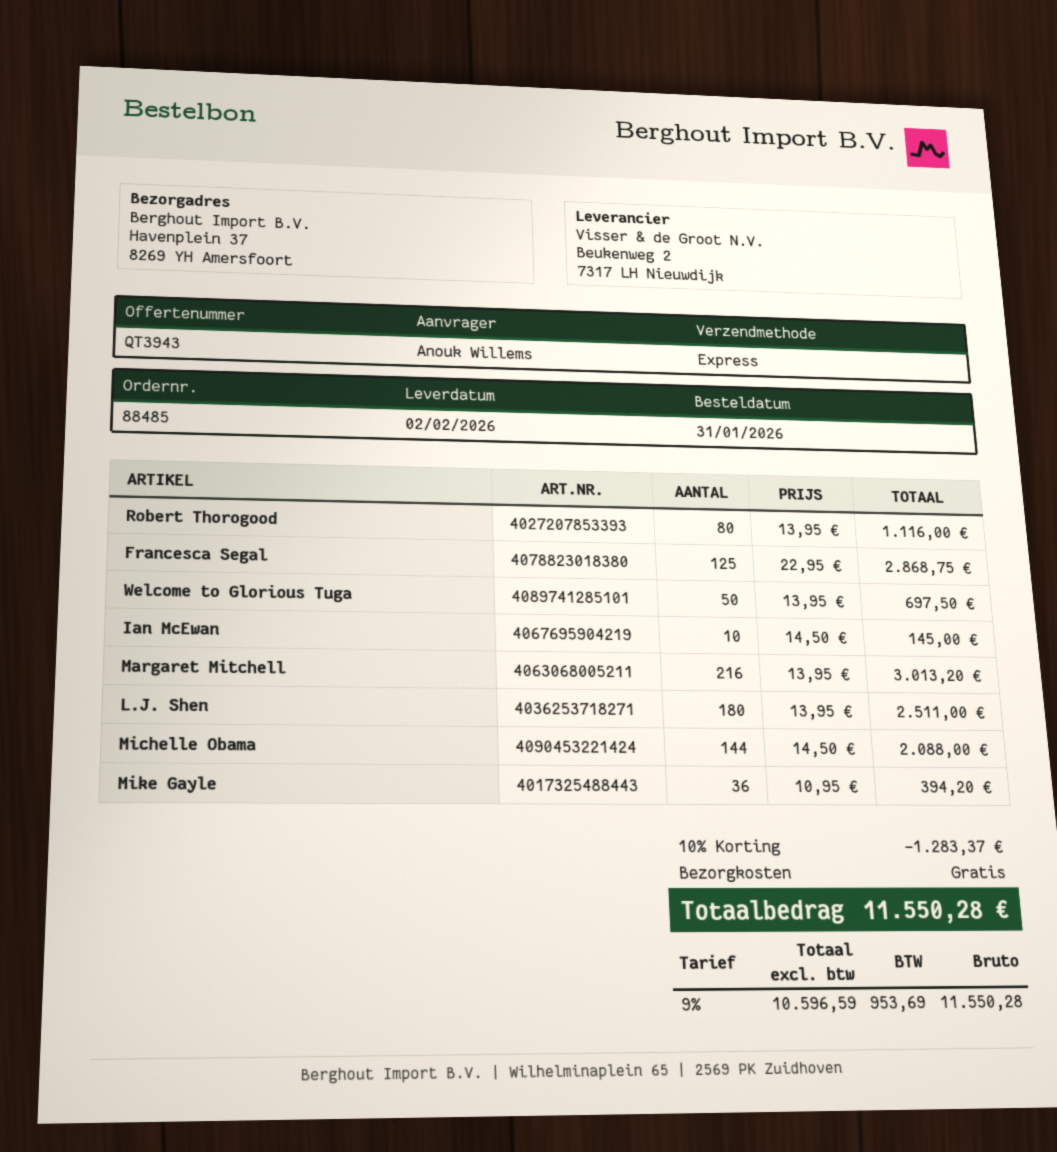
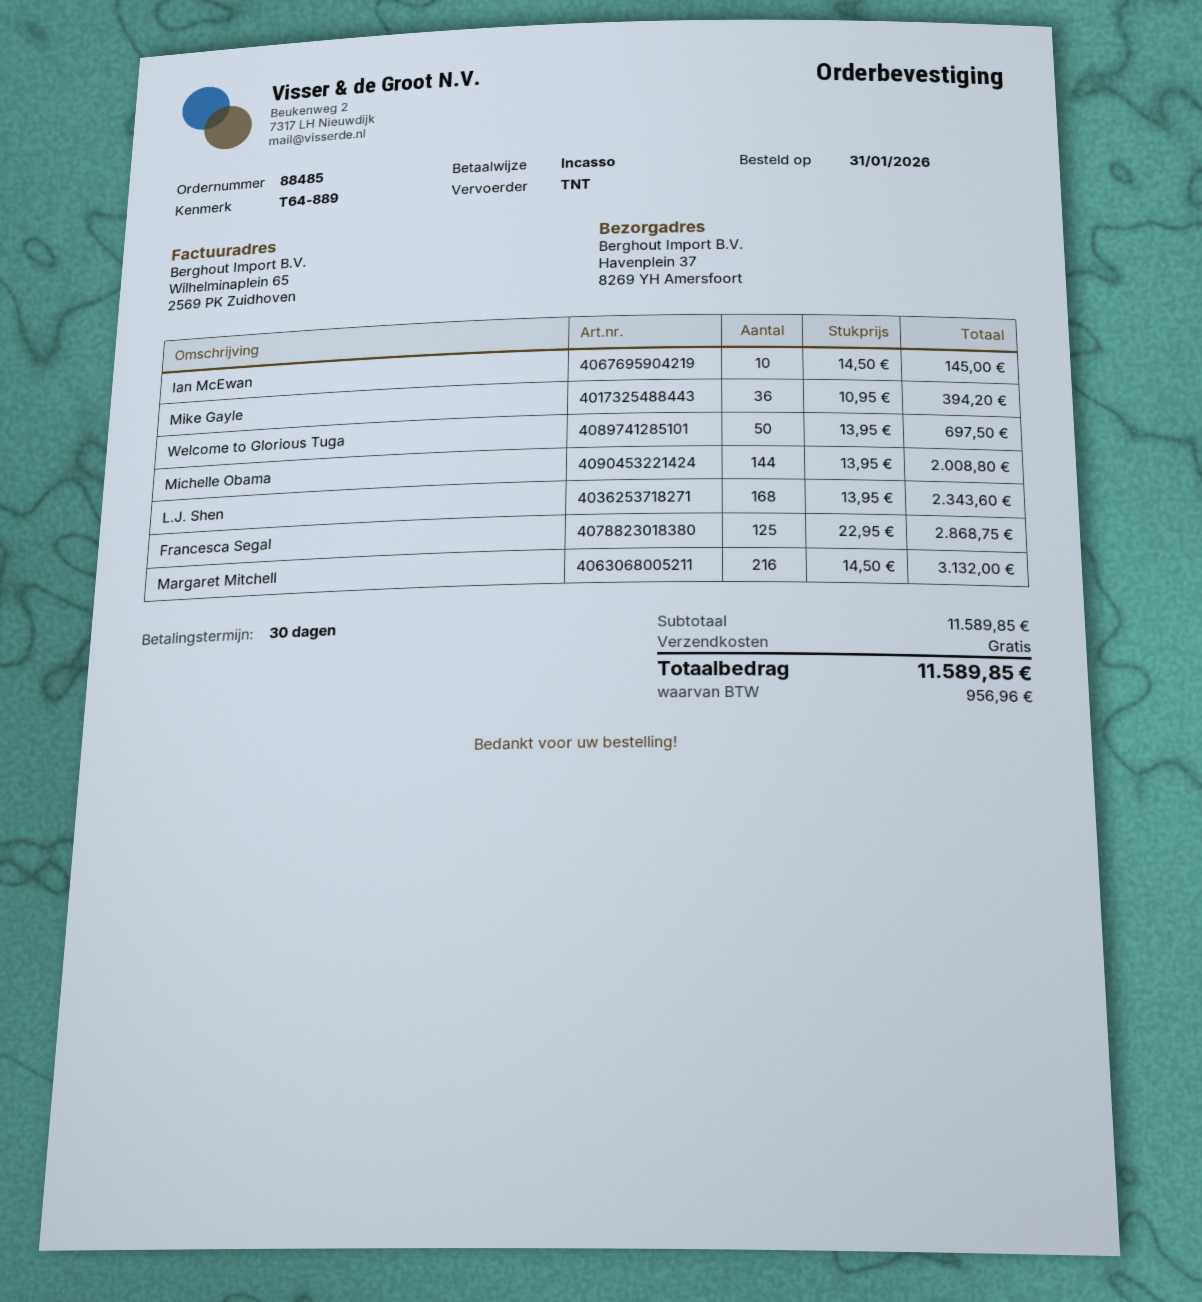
shipping method: express -> TNT
Robert Thorogood: 80 x 13.95 = 1116.00 -> none
Margaret Mitchell: 216 x 13.95 = 3013.20 -> 216 x 14.50 = 3132.00
L.J. Shen: 180 x 13.95 = 2511.00 -> 168 x 13.95 = 2343.60
Michelle Obama: 144 x 14.50 = 2088.00 -> 144 x 13.95 = 2008.80
discount: 10% = 1283.37 -> none
tax: 953.69 -> 956.96
total: 11550.28 -> 11589.85

